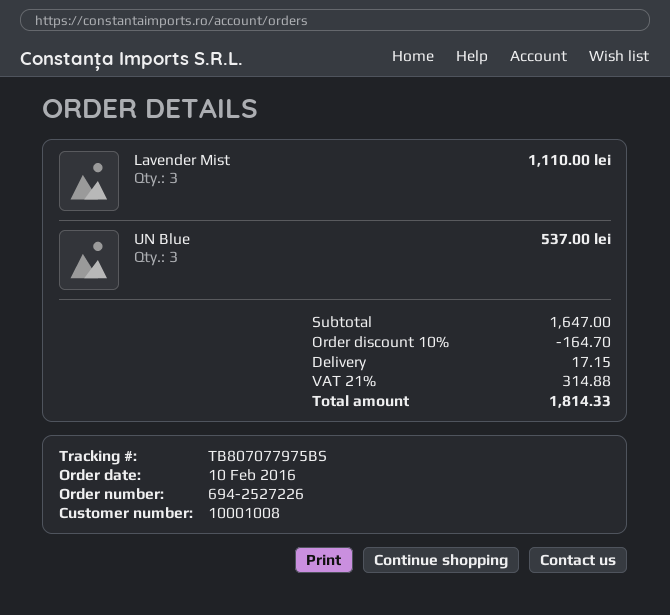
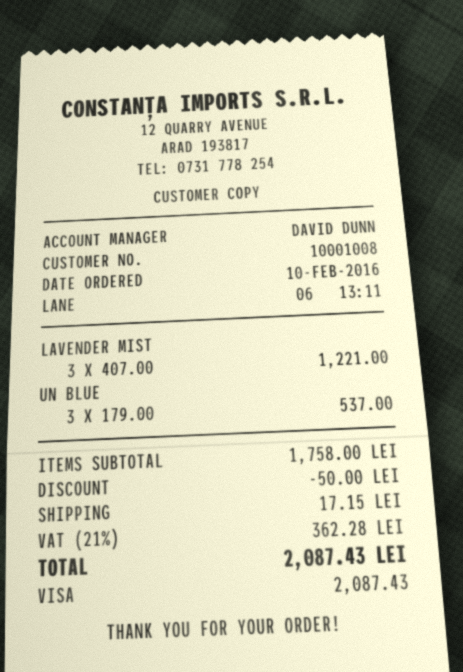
Lavender Mist: 3 for 1110.00 -> 3 for 1221.00
subtotal: 1647.00 -> 1758.00
discount: 164.70 -> 50.00
tax: 21% = 314.88 -> 21% = 362.28
total: 1814.33 -> 2087.43

